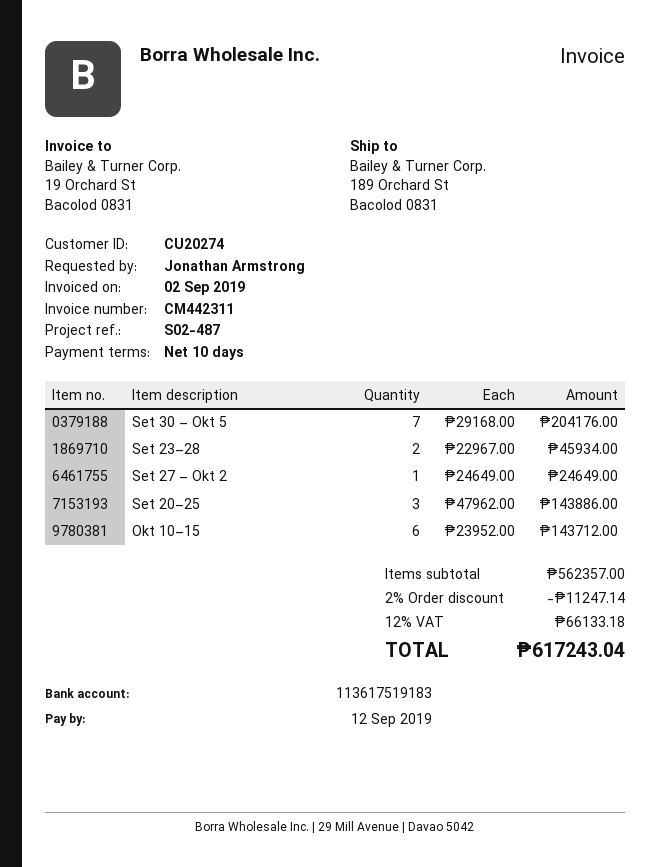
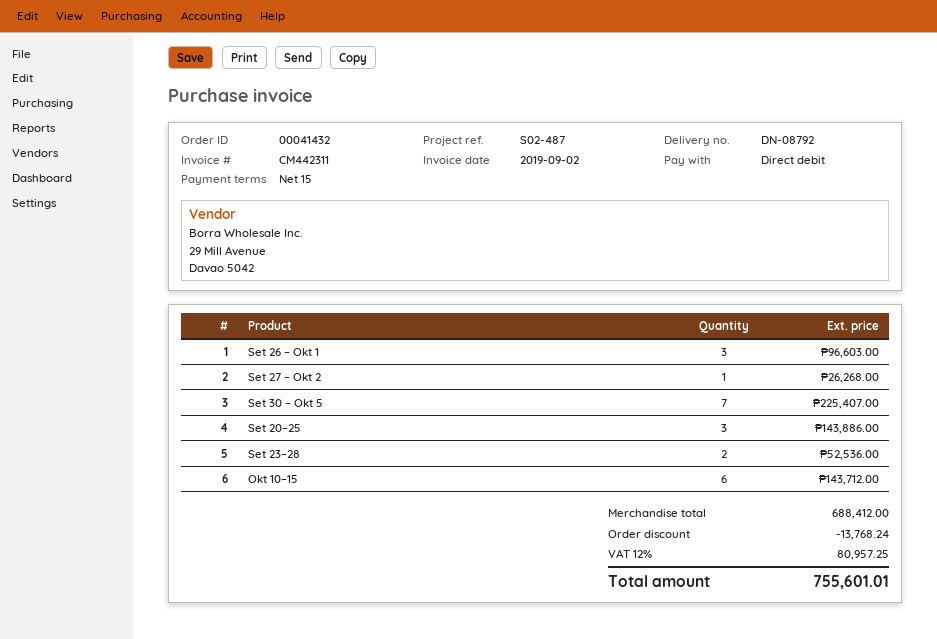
payment terms: 10 days -> 15 days
Set 30 – Okt 5: 7 for 204176.00 -> 7 for 225407.00
Set 23–28: 2 for 45934.00 -> 2 for 52536.00
Set 27 – Okt 2: 1 for 24649.00 -> 1 for 26268.00
Set 26 – Okt 1: none -> 3 for 96603.00
subtotal: 562357.00 -> 688412.00
discount: 11247.14 -> 13768.24
tax: 12% = 66133.18 -> 12% = 80957.25
total: 617243.04 -> 755601.01

